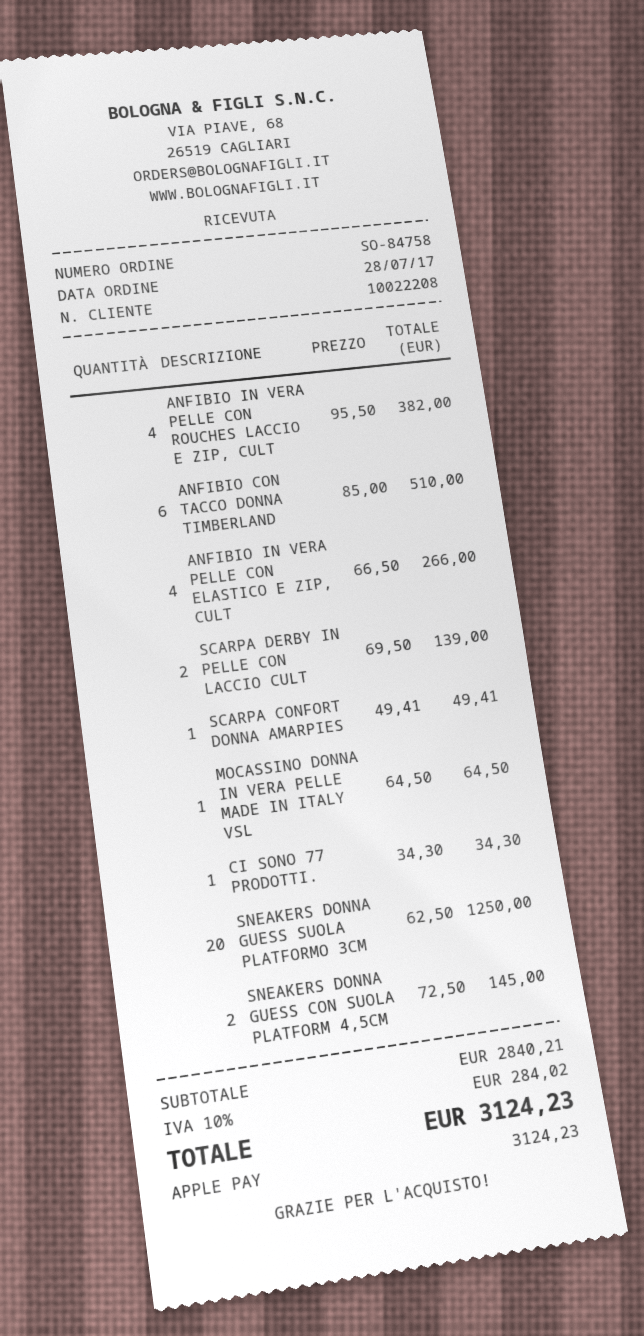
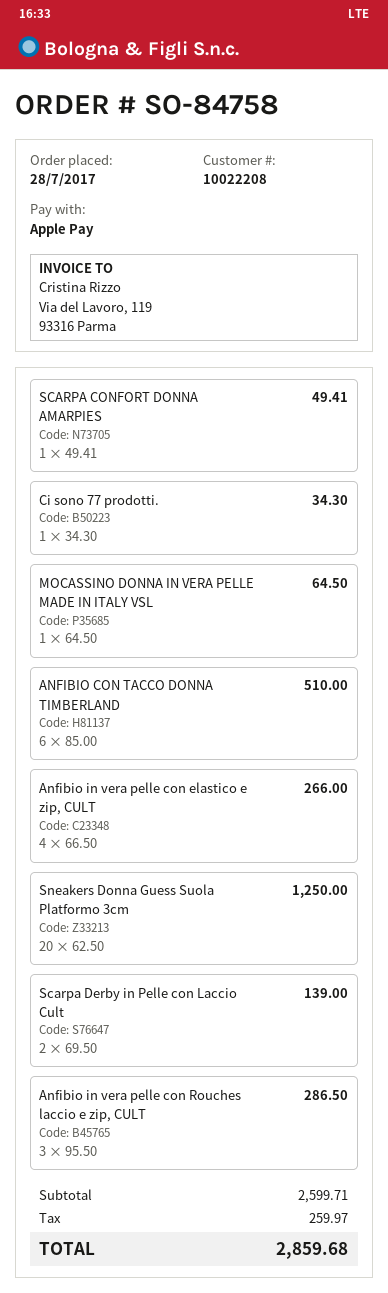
ANFIBIO IN VERA PELLE CON ROUCHES LACCIO E ZIP, CULT: 4 x 95.50 = 382.00 -> 3 x 95.50 = 286.50
SNEAKERS DONNA GUESS CON SUOLA PLATFORM 4,5CM: 2 x 72.50 = 145.00 -> none
subtotal: 2840.21 -> 2599.71
tax: 284.02 -> 259.97
total: 3124.23 -> 2859.68

